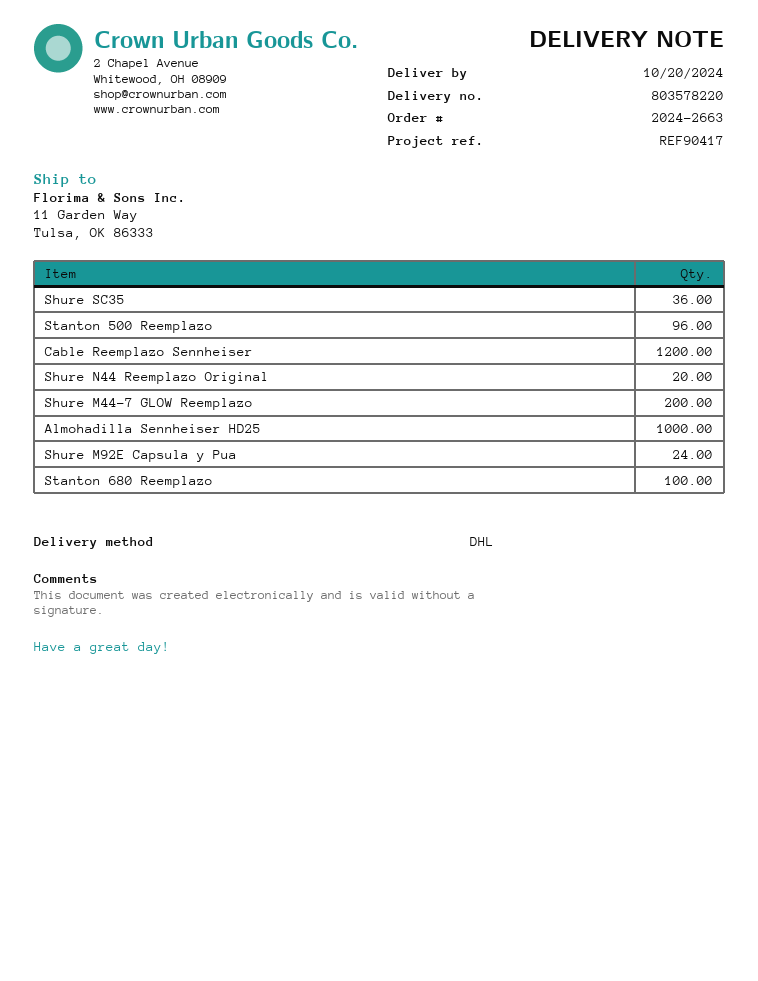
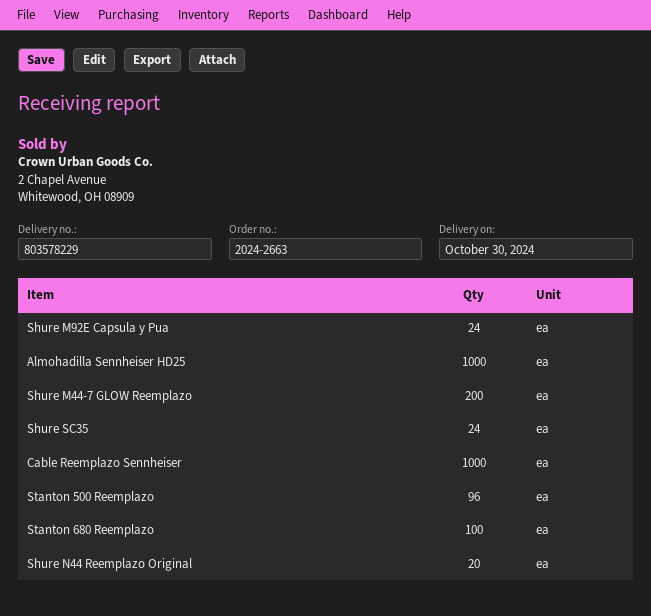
delivery note number: 803578220 -> 803578229
delivery date: 2024-10-20 -> 2024-10-30
Shure SC35: 36 -> 24
Cable Reemplazo Sennheiser: 1200 -> 1000

